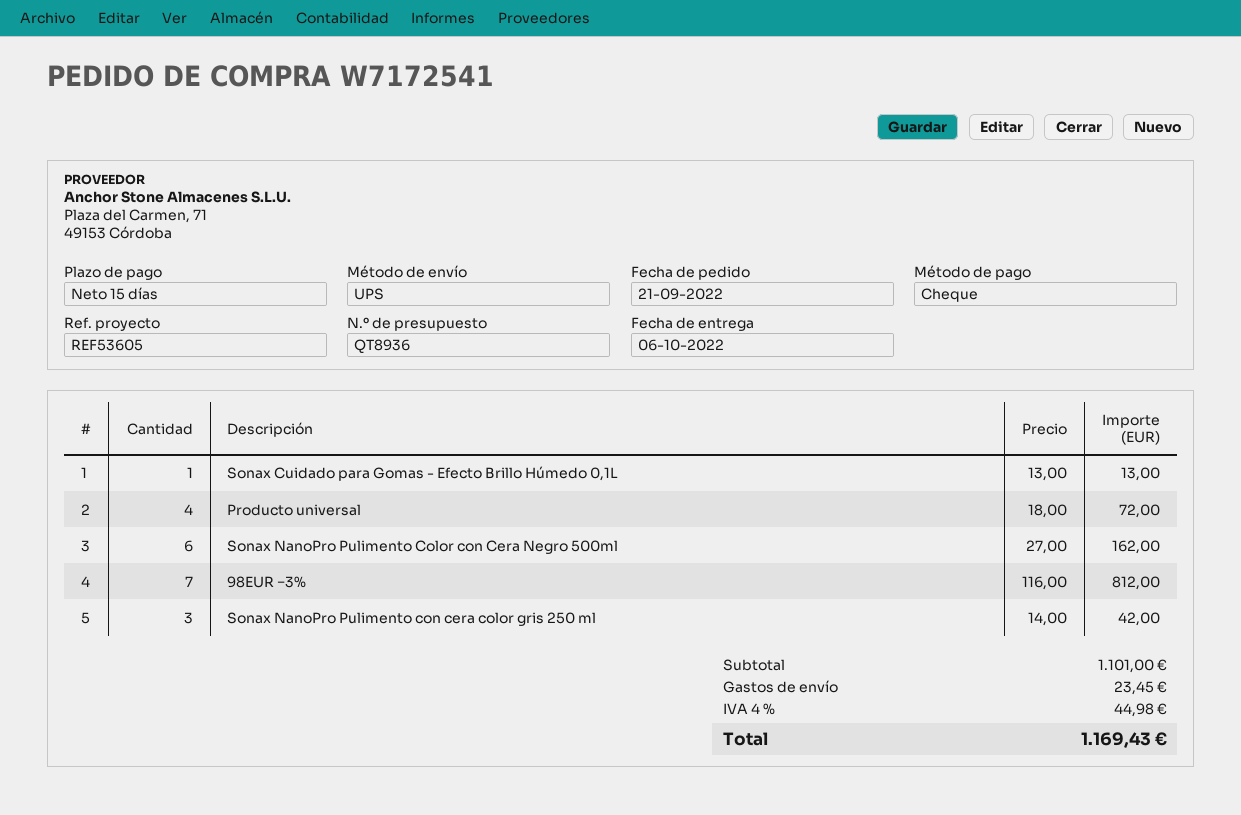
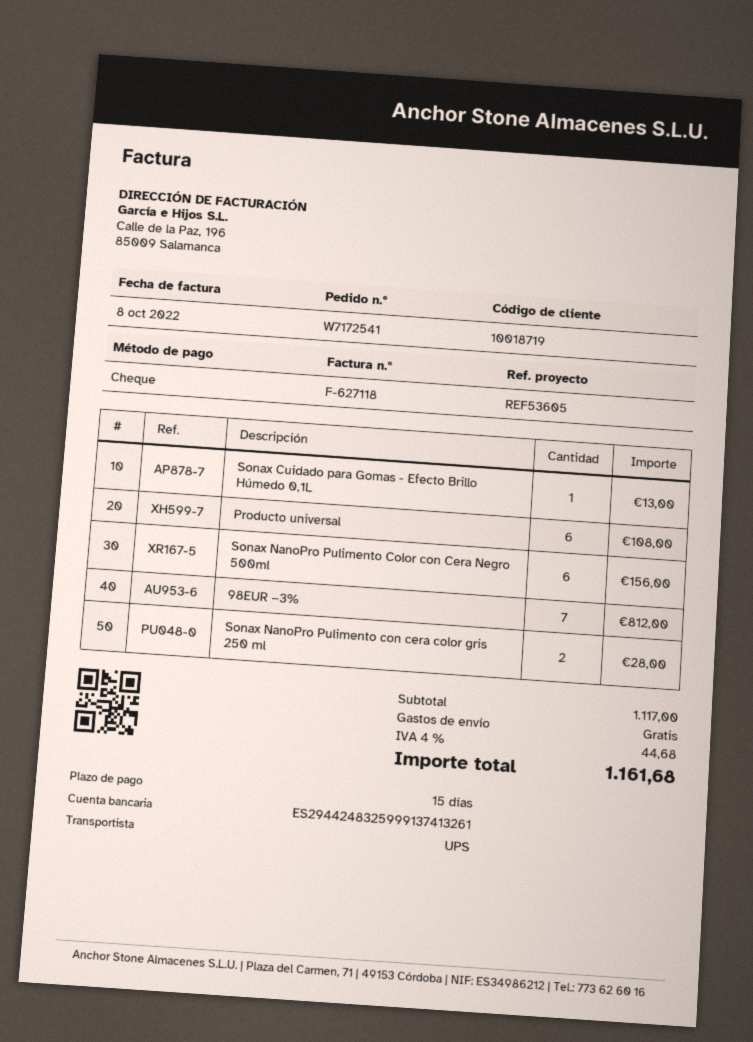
Producto universal: 4 for 72.00 -> 6 for 108.00
Sonax NanoPro Pulimento Color con Cera Negro 500ml: 6 for 162.00 -> 6 for 156.00
Sonax NanoPro Pulimento con cera color gris 250 ml: 3 for 42.00 -> 2 for 28.00
subtotal: 1101.00 -> 1117.00
shipping: 23.45 -> 0.00
tax: 4% = 44.98 -> 4% = 44.68
total: 1169.43 -> 1161.68

